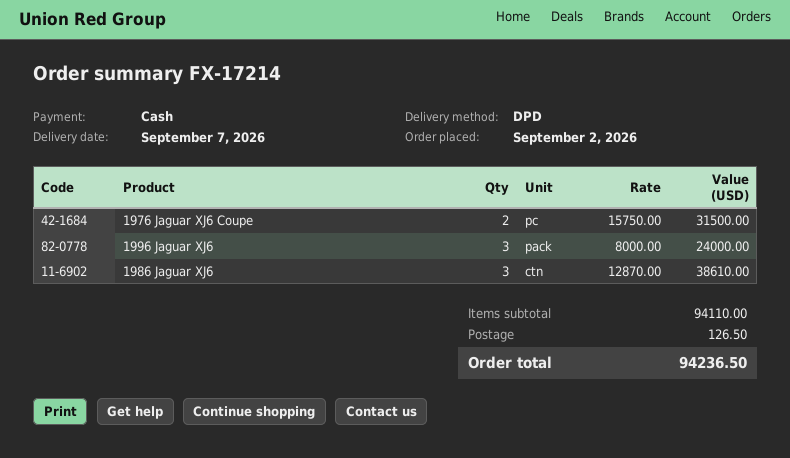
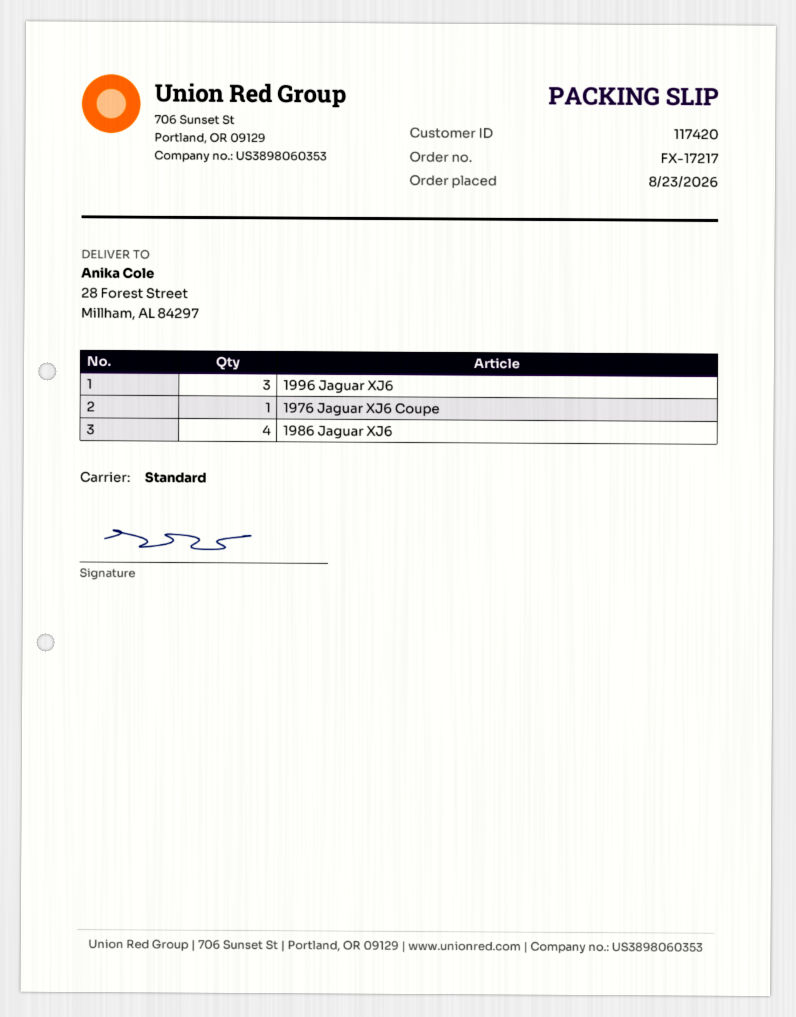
order number: FX-17214 -> FX-17217
order date: 2026-09-02 -> 2026-08-23
shipping method: DPD -> standard
1976 Jaguar XJ6 Coupe: 2 -> 1
1986 Jaguar XJ6: 3 -> 4

